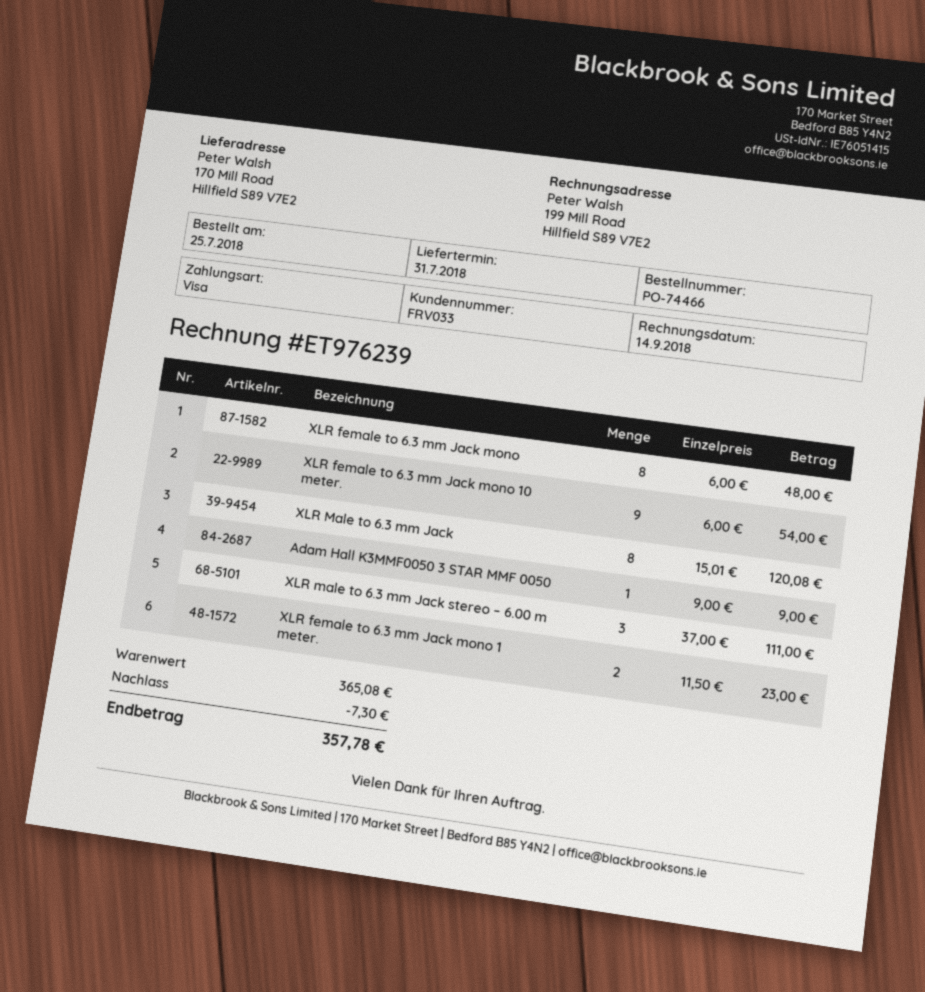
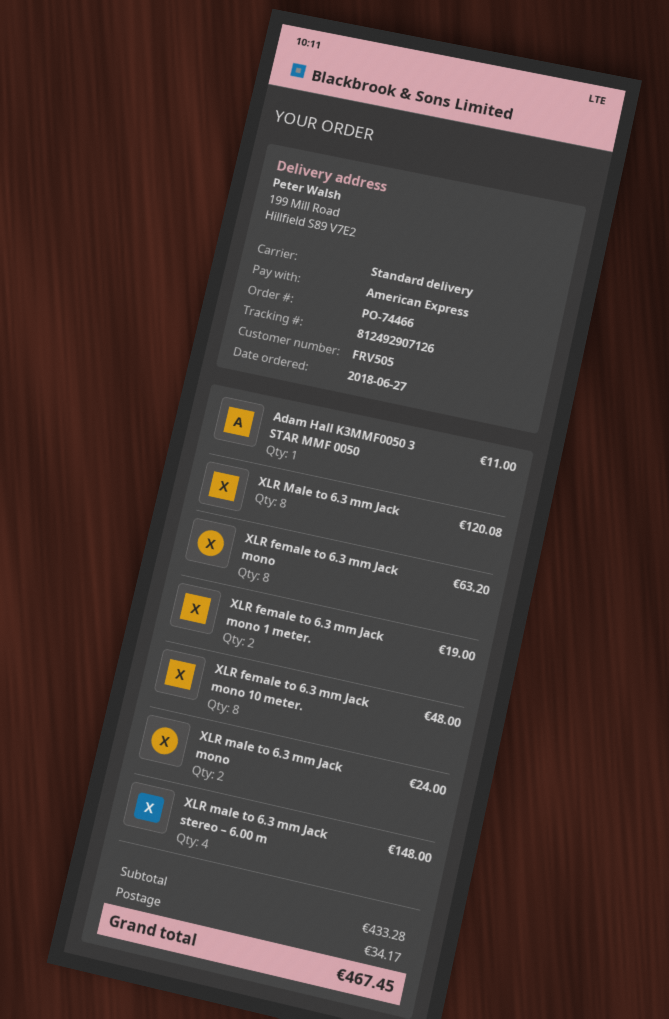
order date: 2018-07-25 -> 2018-06-27
customer number: FRV033 -> FRV505
payment method: Visa -> American Express
ship to: 170 Mill Road, Hillfield S89 V7E2 -> 199 Mill Road, Hillfield S89 V7E2
XLR female to 6.3 mm Jack mono: 8 for 48.00 -> 8 for 63.20
XLR female to 6.3 mm Jack mono 10 meter.: 9 for 54.00 -> 8 for 48.00
Adam Hall K3MMF0050 3 STAR MMF 0050: 1 for 9.00 -> 1 for 11.00
XLR male to 6.3 mm Jack stereo – 6.00 m: 3 for 111.00 -> 4 for 148.00
XLR female to 6.3 mm Jack mono 1 meter.: 2 for 23.00 -> 2 for 19.00
XLR male to 6.3 mm Jack mono: none -> 2 for 24.00
subtotal: 365.08 -> 433.28
discount: 7.30 -> none
shipping: none -> 34.17
total: 357.78 -> 467.45

